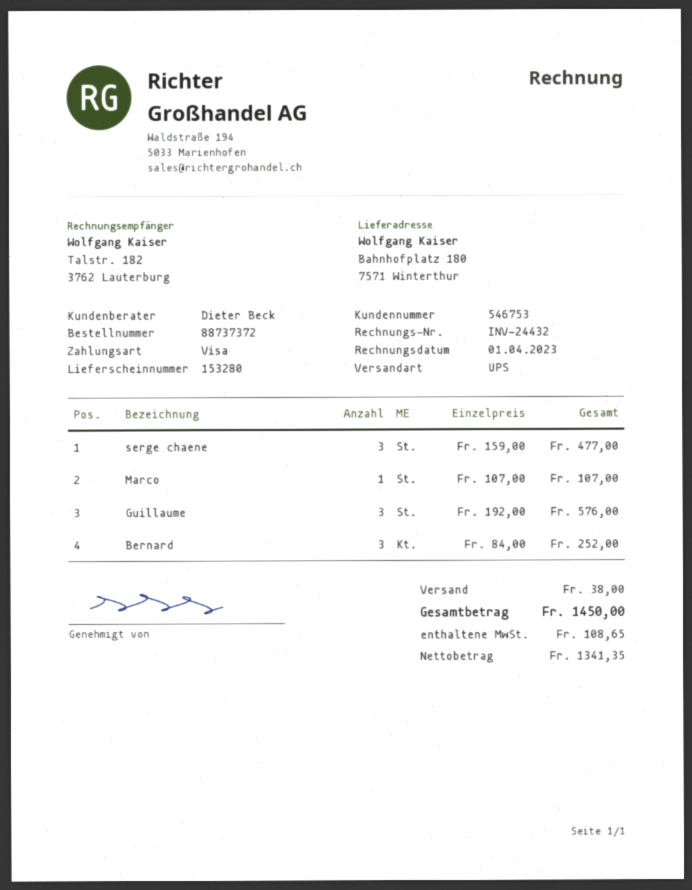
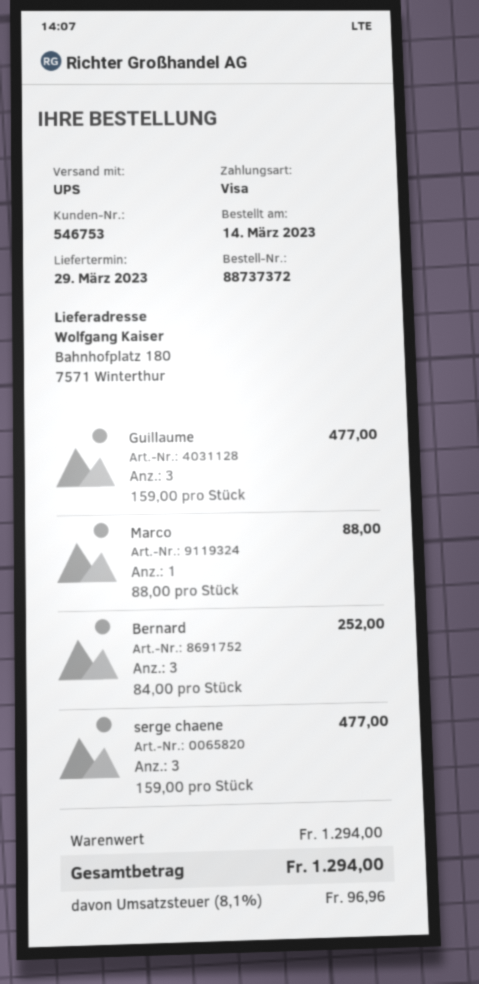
Marco: 1 x 107.00 = 107.00 -> 1 x 88.00 = 88.00
Guillaume: 3 x 192.00 = 576.00 -> 3 x 159.00 = 477.00
shipping: 38.00 -> none
tax: 108.65 -> 96.96
total: 1450.00 -> 1294.00

